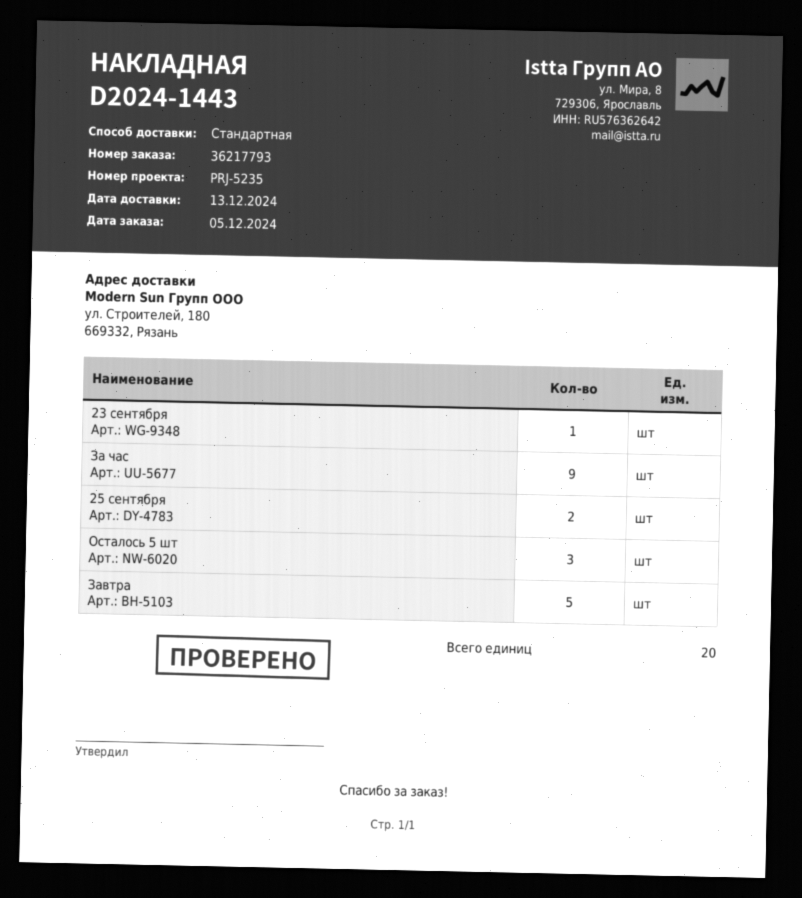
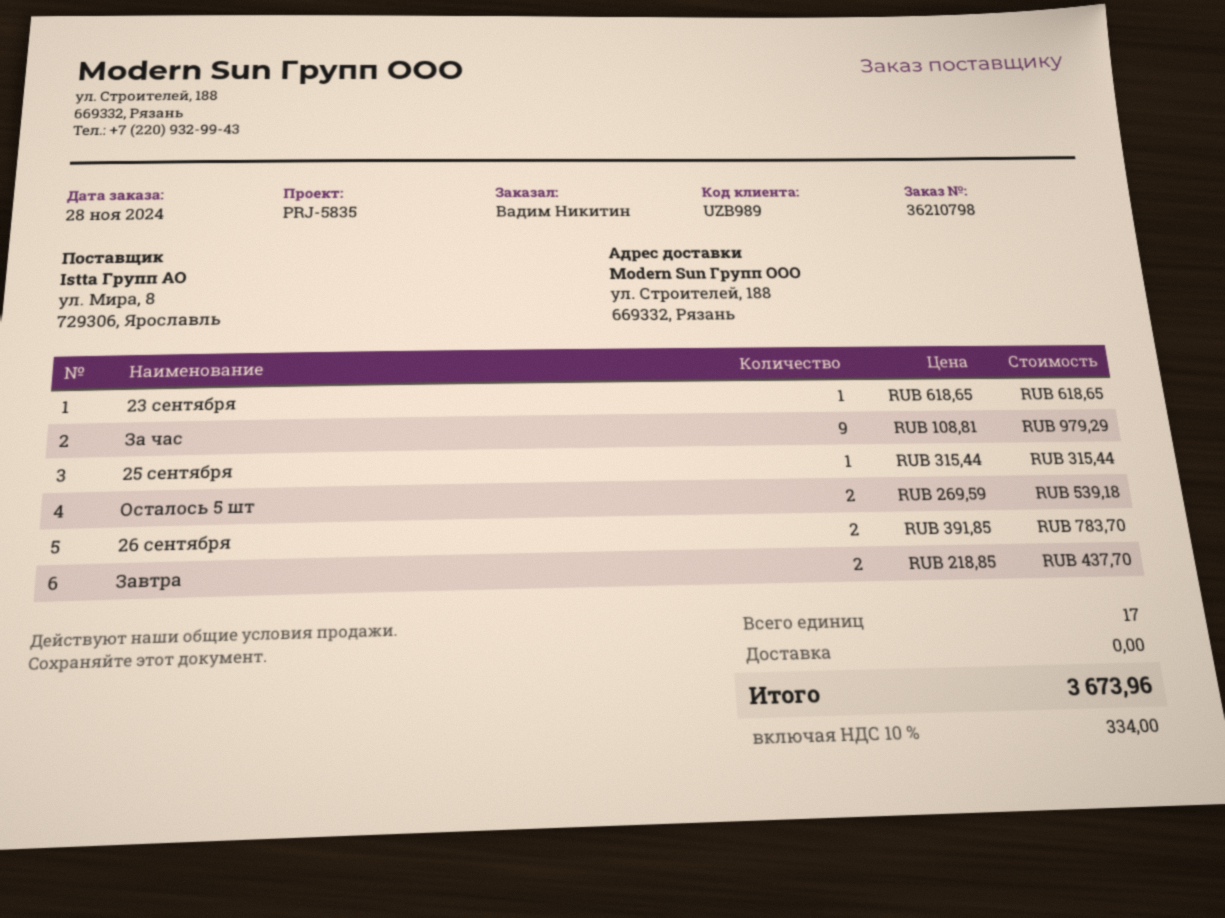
order number: 36217793 -> 36210798
order date: 2024-12-05 -> 2024-11-28
reference: PRJ-5235 -> PRJ-5835
ship to: ул. Строителей, 180, 669332, Рязань -> ул. Строителей, 188, 669332, Рязань
25 сентября: 2 -> 1
Осталось 5 шт: 3 -> 2
Завтра: 5 -> 2
26 сентября: none -> 2
total quantity: 20 -> 17

